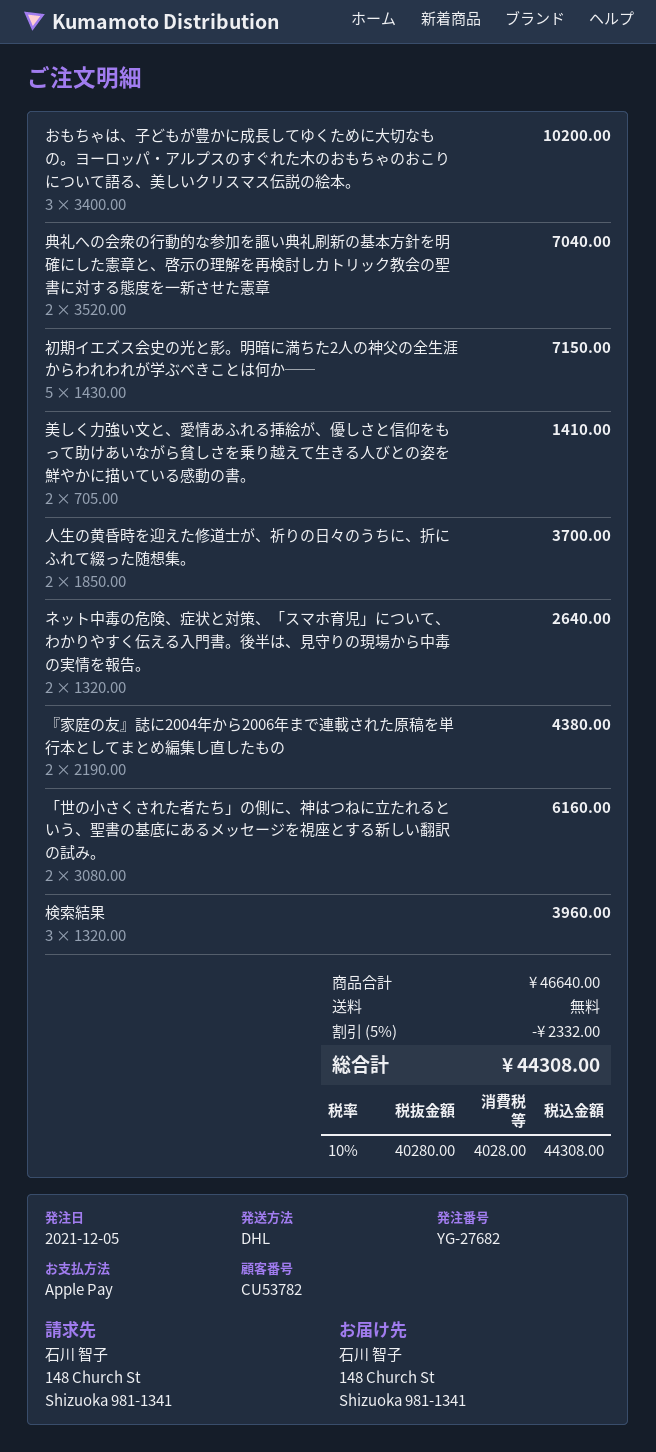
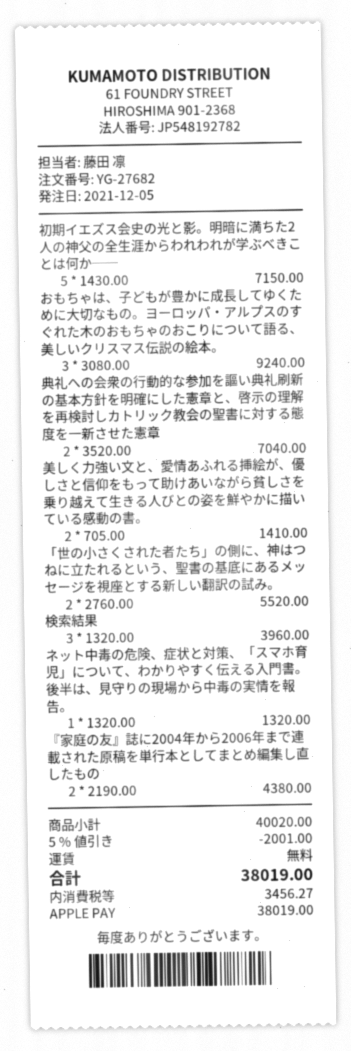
おもちゃは、子どもが豊かに成長してゆくために大切なもの。ヨーロッパ・アルプスのすぐれた木のおもちゃのおこりについて語る、美しいクリスマス伝説の絵本。: 3 x 3400.00 = 10200.00 -> 3 x 3080.00 = 9240.00
人生の黄昏時を迎えた修道士が、祈りの日々のうちに、折にふれて綴った随想集。: 2 x 1850.00 = 3700.00 -> none
ネット中毒の危険、症状と対策、「スマホ育児」について、わかりやすく伝える入門書。後半は、見守りの現場から中毒の実情を報告。: 2 x 1320.00 = 2640.00 -> 1 x 1320.00 = 1320.00
「世の小さくされた者たち」の側に、神はつねに立たれるという、聖書の基底にあるメッセージを視座とする新しい翻訳の試み。: 2 x 3080.00 = 6160.00 -> 2 x 2760.00 = 5520.00
subtotal: 46640.00 -> 40020.00
discount: 5% = 2332.00 -> 5% = 2001.00
tax: 4028.00 -> 3456.27
total: 44308.00 -> 38019.00

